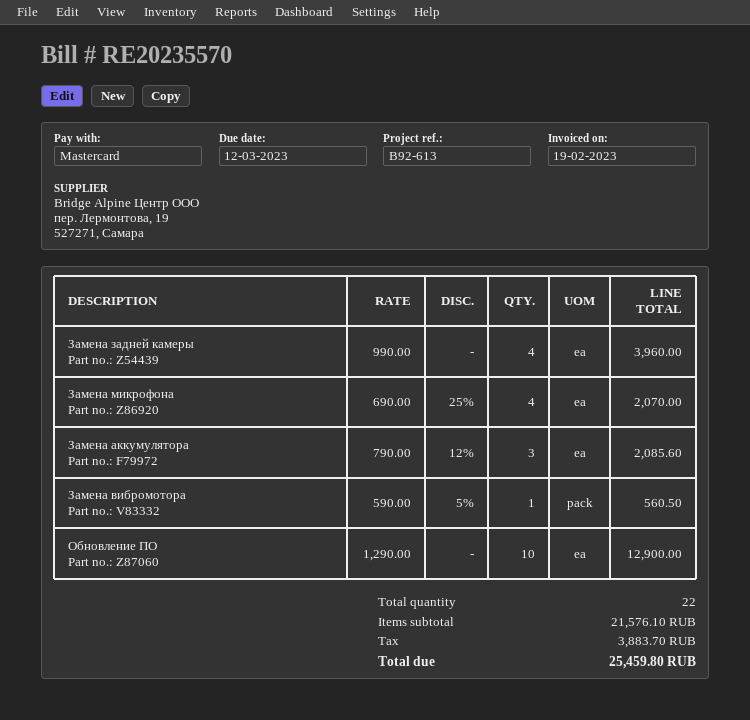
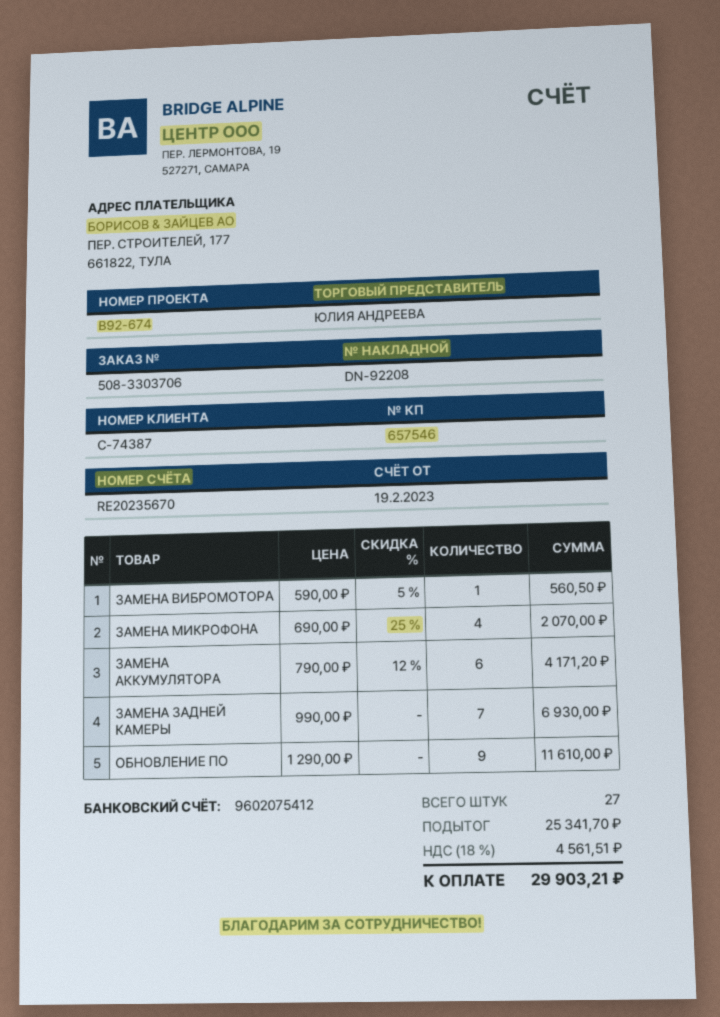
invoice number: RE20235570 -> RE20235670
reference: B92-613 -> B92-674
Замена задней камеры: 4 x 990.00 = 3960.00 -> 7 x 990.00 = 6930.00
Замена аккумулятора: 3 x 790.00 - 12% = 2085.60 -> 6 x 790.00 - 12% = 4171.20
Обновление ПО: 10 x 1290.00 = 12900.00 -> 9 x 1290.00 = 11610.00
total quantity: 22 -> 27
subtotal: 21576.10 -> 25341.70
tax: 3883.70 -> 4561.51
total: 25459.80 -> 29903.21

